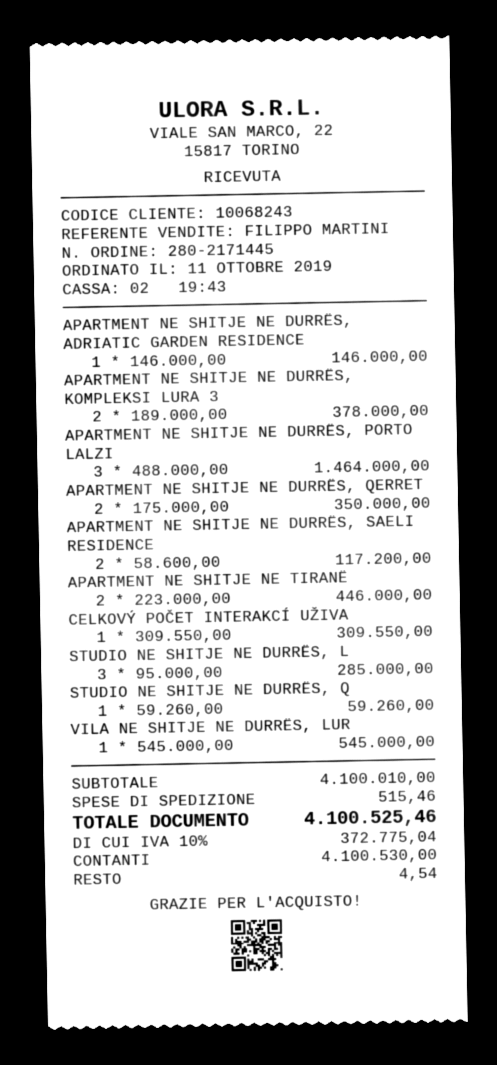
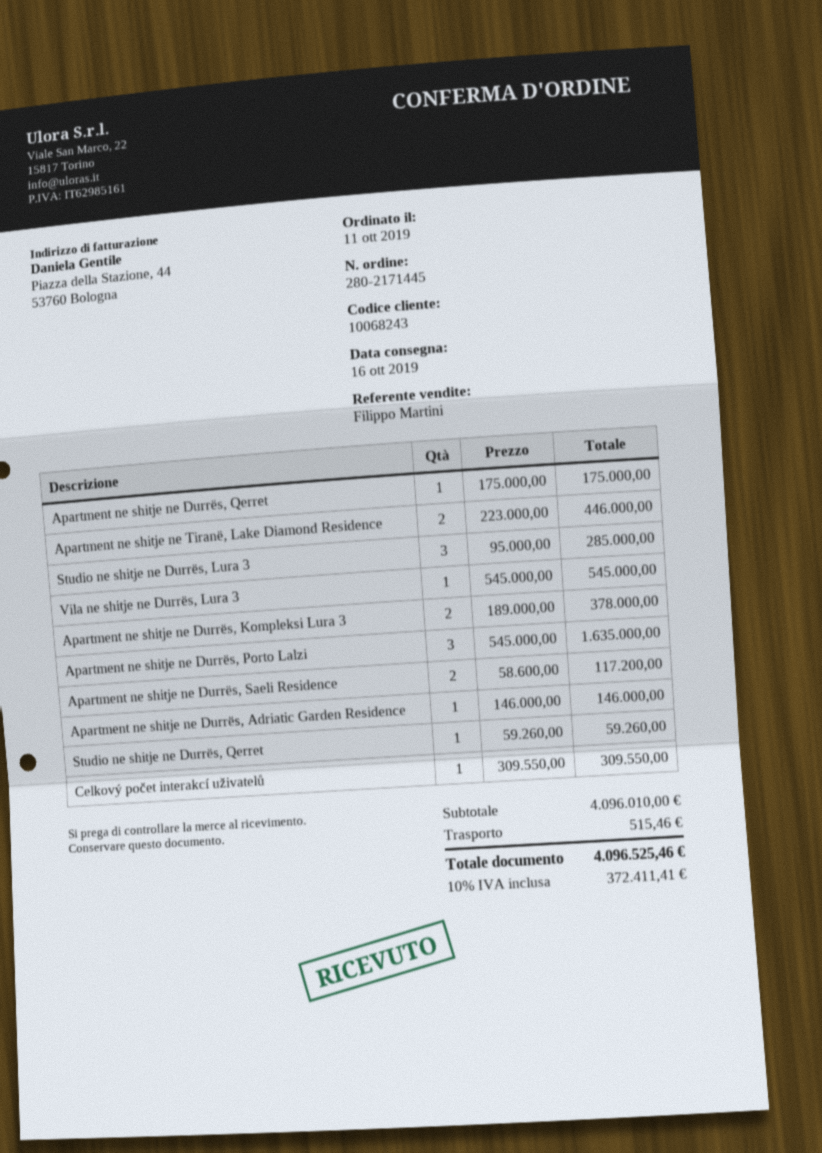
APARTMENT NE SHITJE NE DURRËS, PORTO LALZI: 3 x 488000.00 = 1464000.00 -> 3 x 545000.00 = 1635000.00
APARTMENT NE SHITJE NE DURRËS, QERRET: 2 x 175000.00 = 350000.00 -> 1 x 175000.00 = 175000.00
subtotal: 4100010.00 -> 4096010.00
tax: 10% = 372775.04 -> 10% = 372411.41
total: 4100525.46 -> 4096525.46

